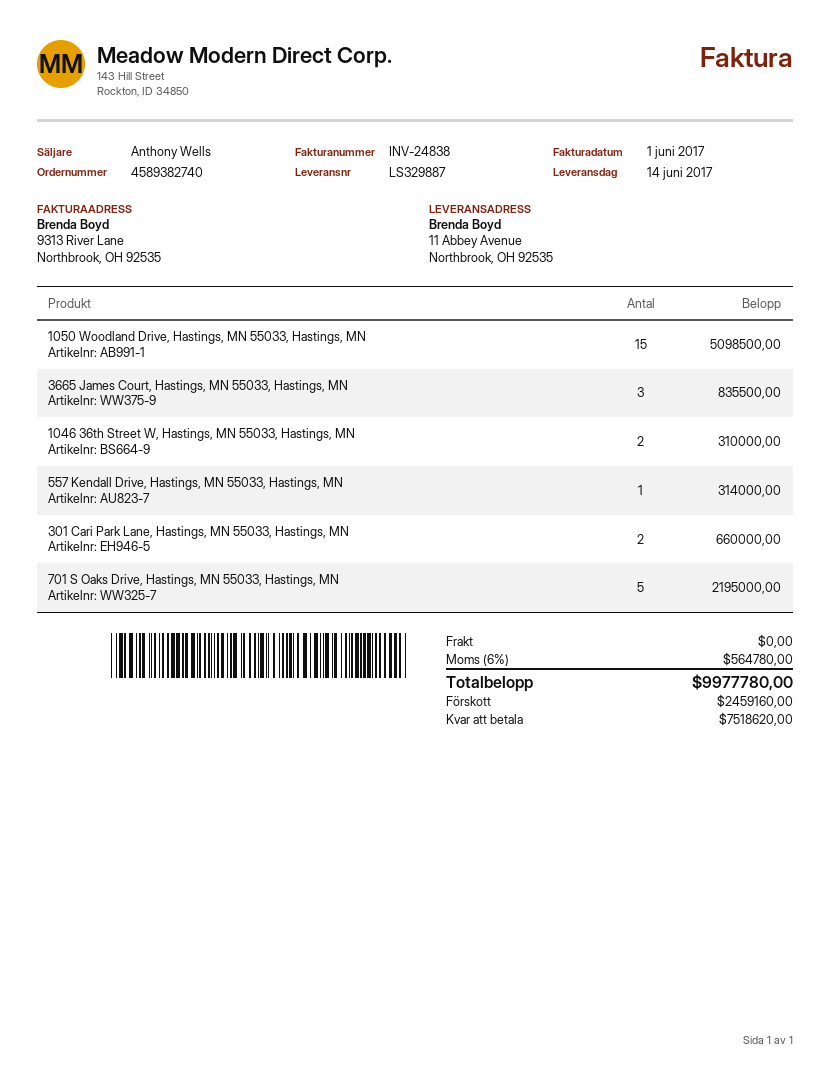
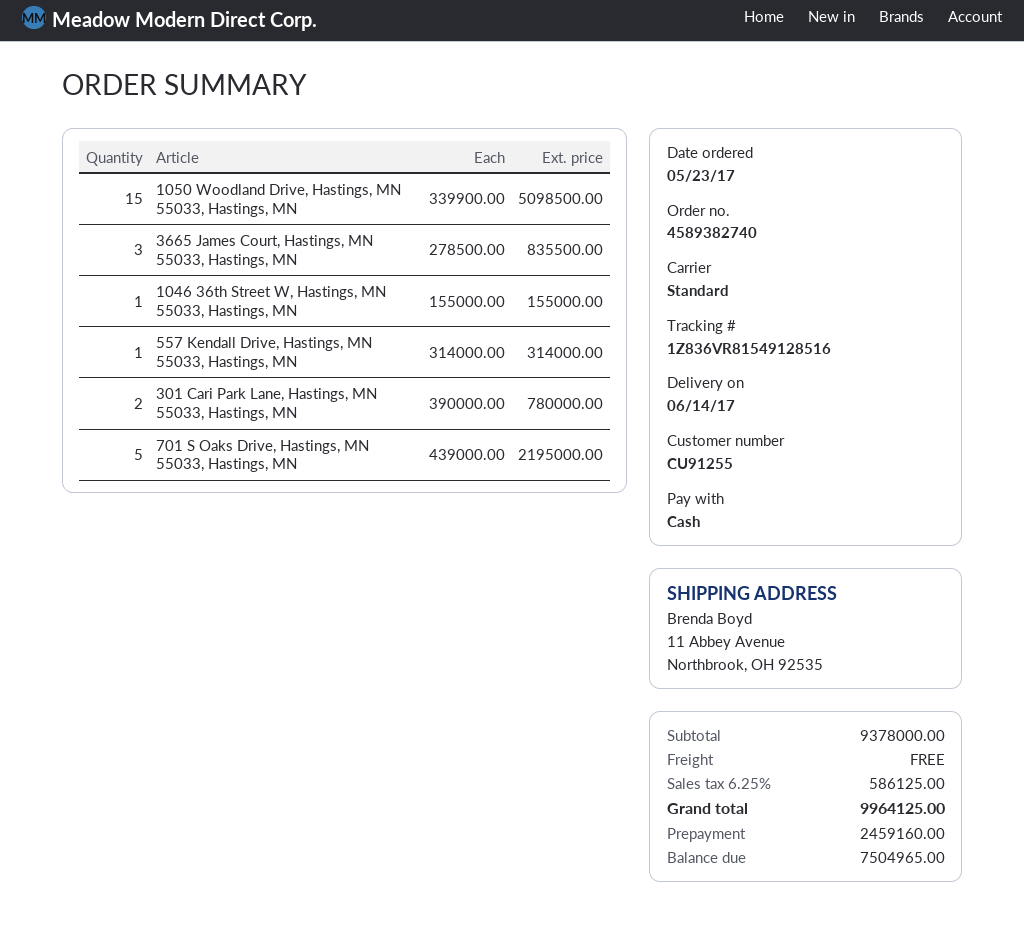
1046 36th Street W, Hastings, MN 55033, Hastings, MN: 2 for 310000.00 -> 1 for 155000.00
301 Cari Park Lane, Hastings, MN 55033, Hastings, MN: 2 for 660000.00 -> 2 for 780000.00
tax: 6% = 564780.00 -> 6.25% = 586125.00
total: 9977780.00 -> 9964125.00
balance: 7518620.00 -> 7504965.00

